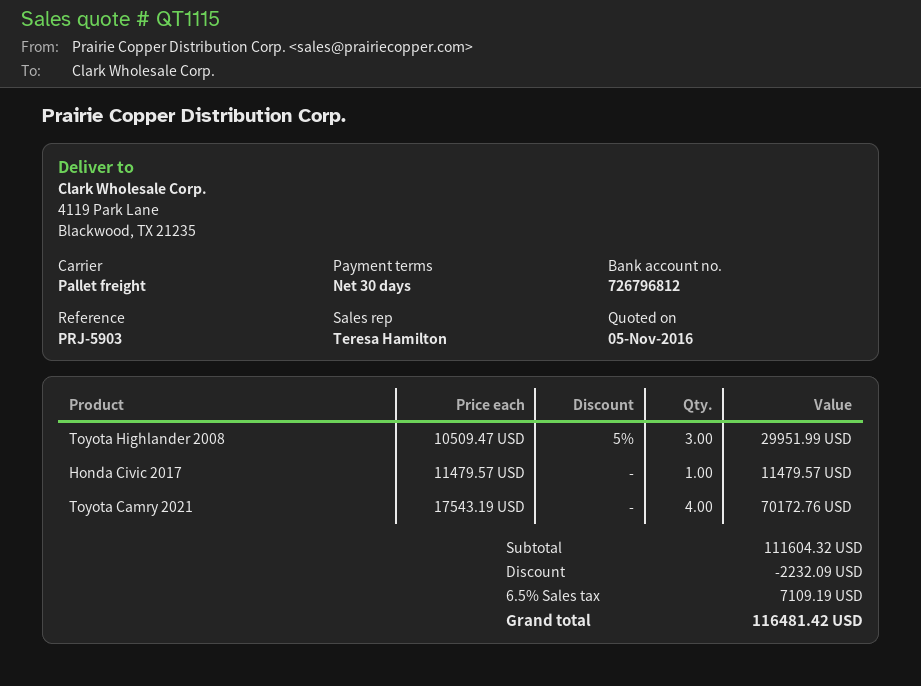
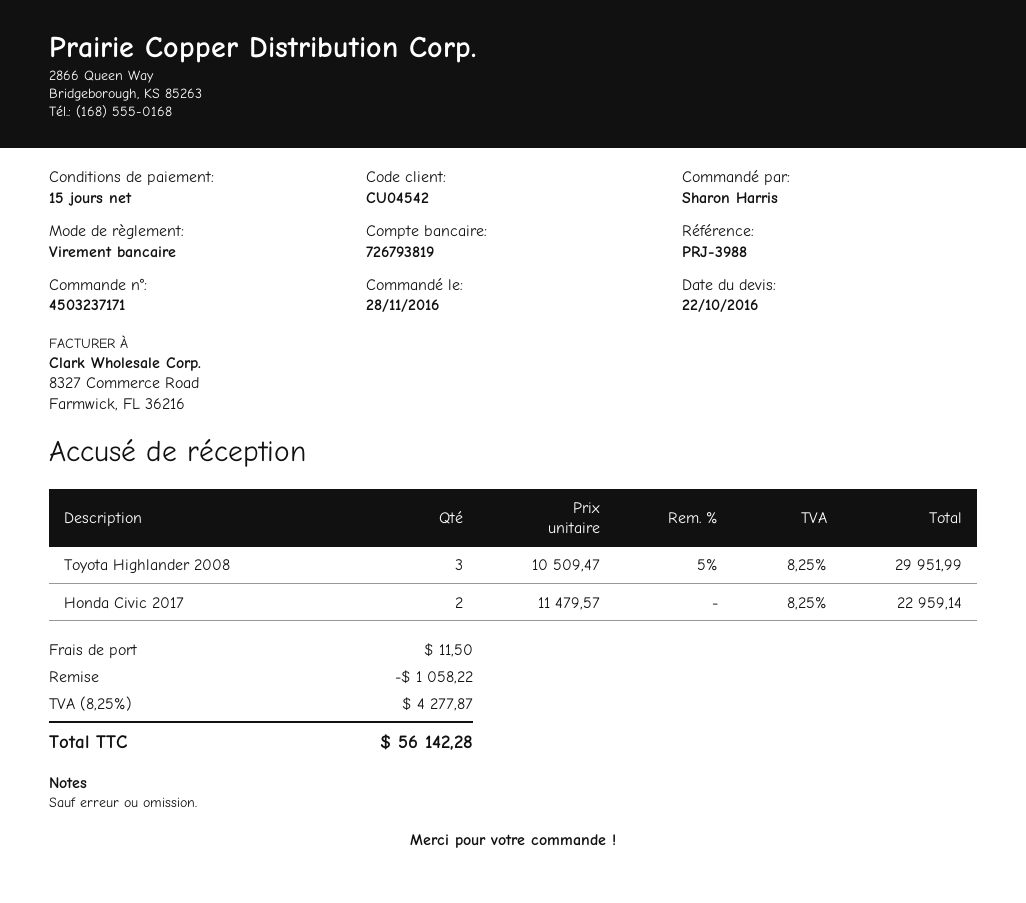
quote date: 2016-11-05 -> 2016-10-22
payment terms: 30 days -> 15 days
reference: PRJ-5903 -> PRJ-3988
bank account: 726796812 -> 726793819
Honda Civic 2017: 1 x 11479.57 = 11479.57 -> 2 x 11479.57 = 22959.14
Toyota Camry 2021: 4 x 17543.19 = 70172.76 -> none
discount: 2232.09 -> 1058.22
shipping: none -> 11.50
tax: 6.5% = 7109.19 -> 8.25% = 4277.87
total: 116481.42 -> 56142.28

